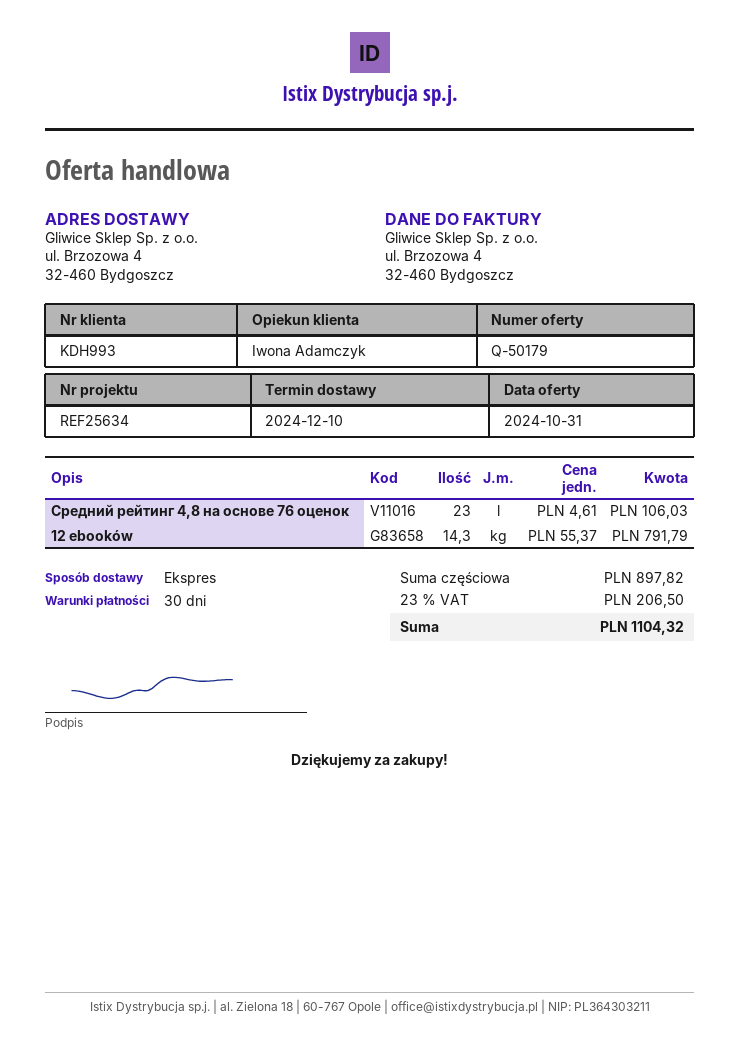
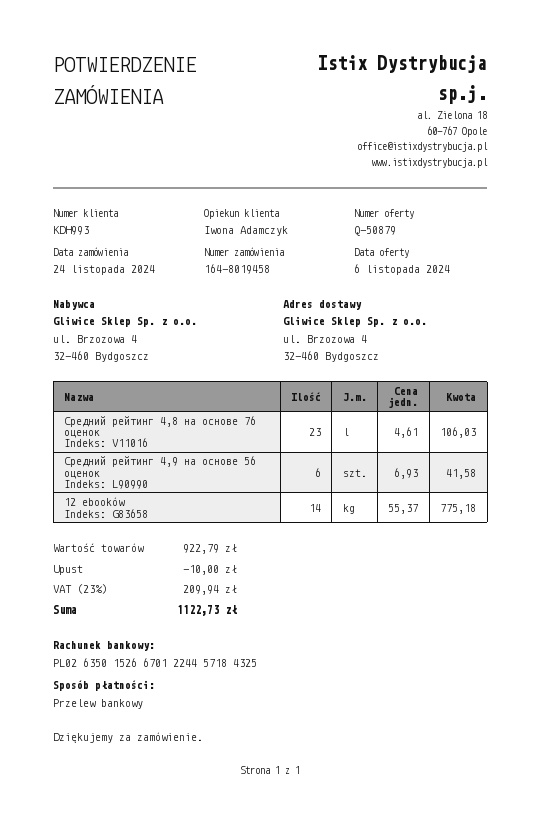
quote number: Q-50179 -> Q-50879
quote date: 2024-10-31 -> 2024-11-06
12 ebooków: 14.3 x 55.37 = 791.79 -> 14 x 55.37 = 775.18
Средний рейтинг 4,9 на основе 56 оценок: none -> 6 x 6.93 = 41.58
subtotal: 897.82 -> 922.79
discount: none -> 10.00
tax: 23% = 206.50 -> 23% = 209.94
total: 1104.32 -> 1122.73

